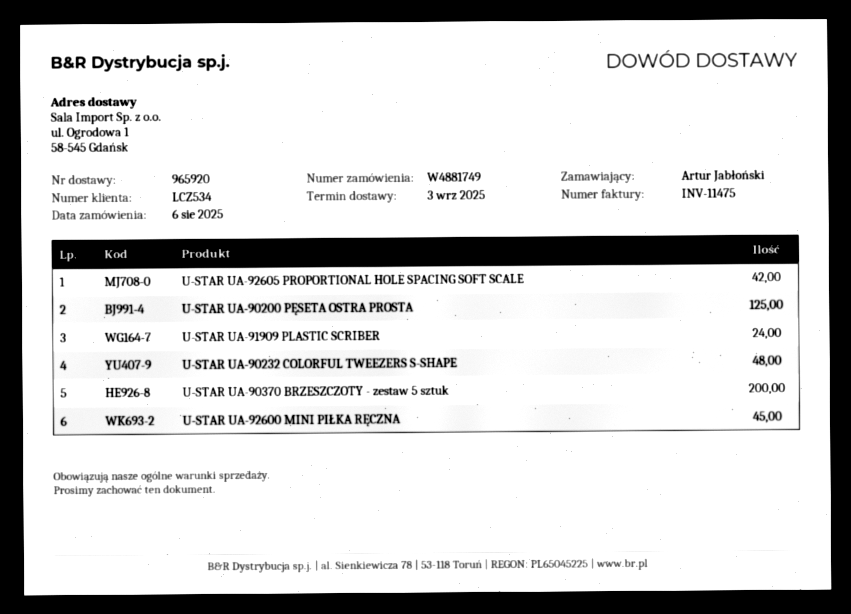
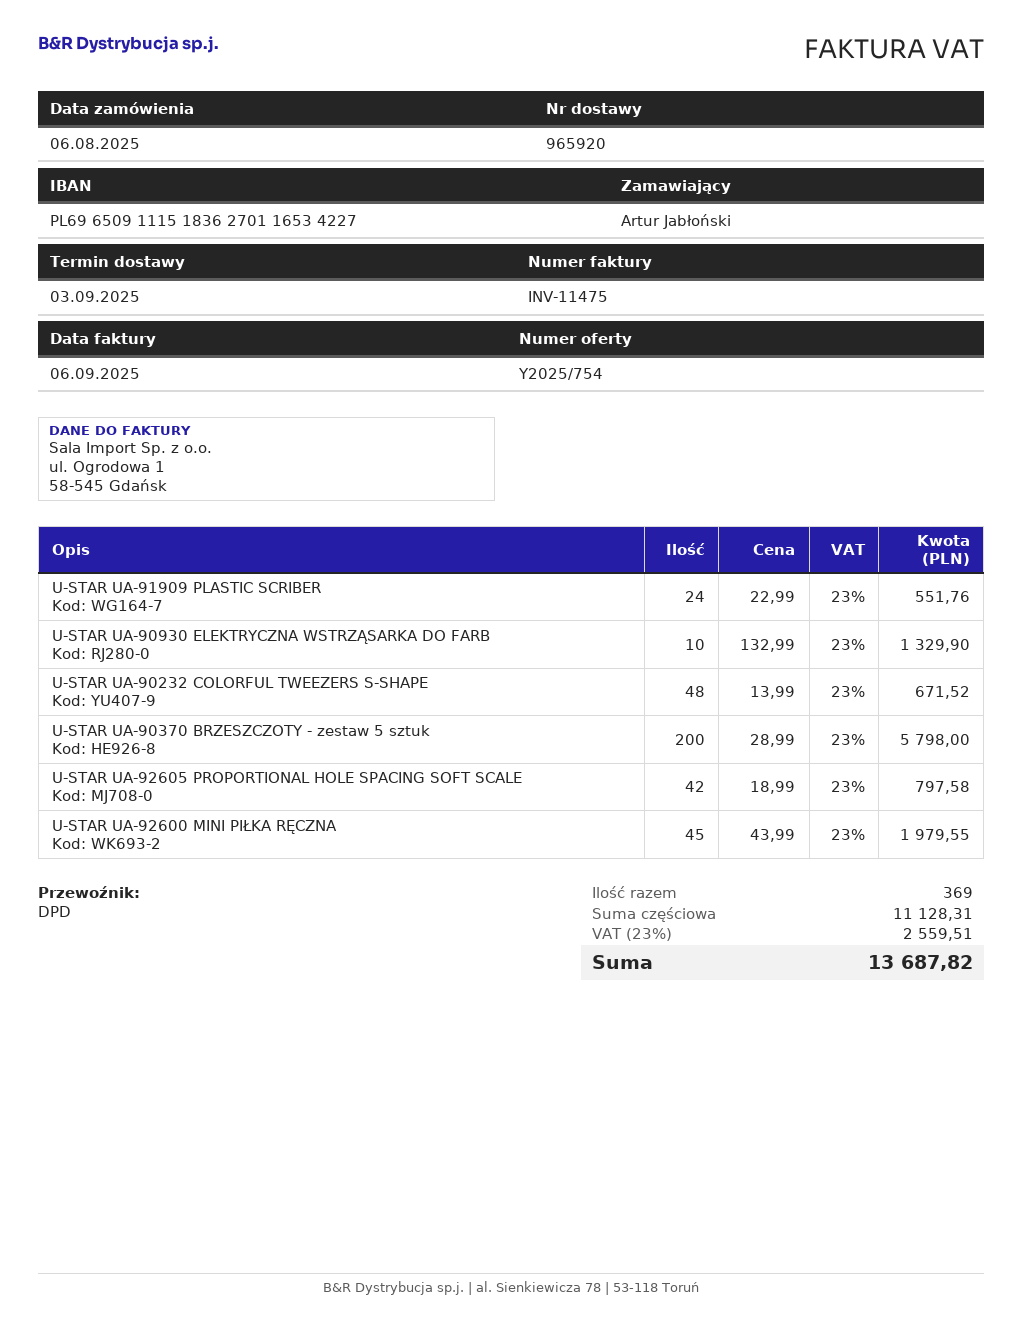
U-STAR UA-90200 PĘSETA OSTRA PROSTA: 125 -> none
U-STAR UA-90930 ELEKTRYCZNA WSTRZĄSARKA DO FARB: none -> 10

